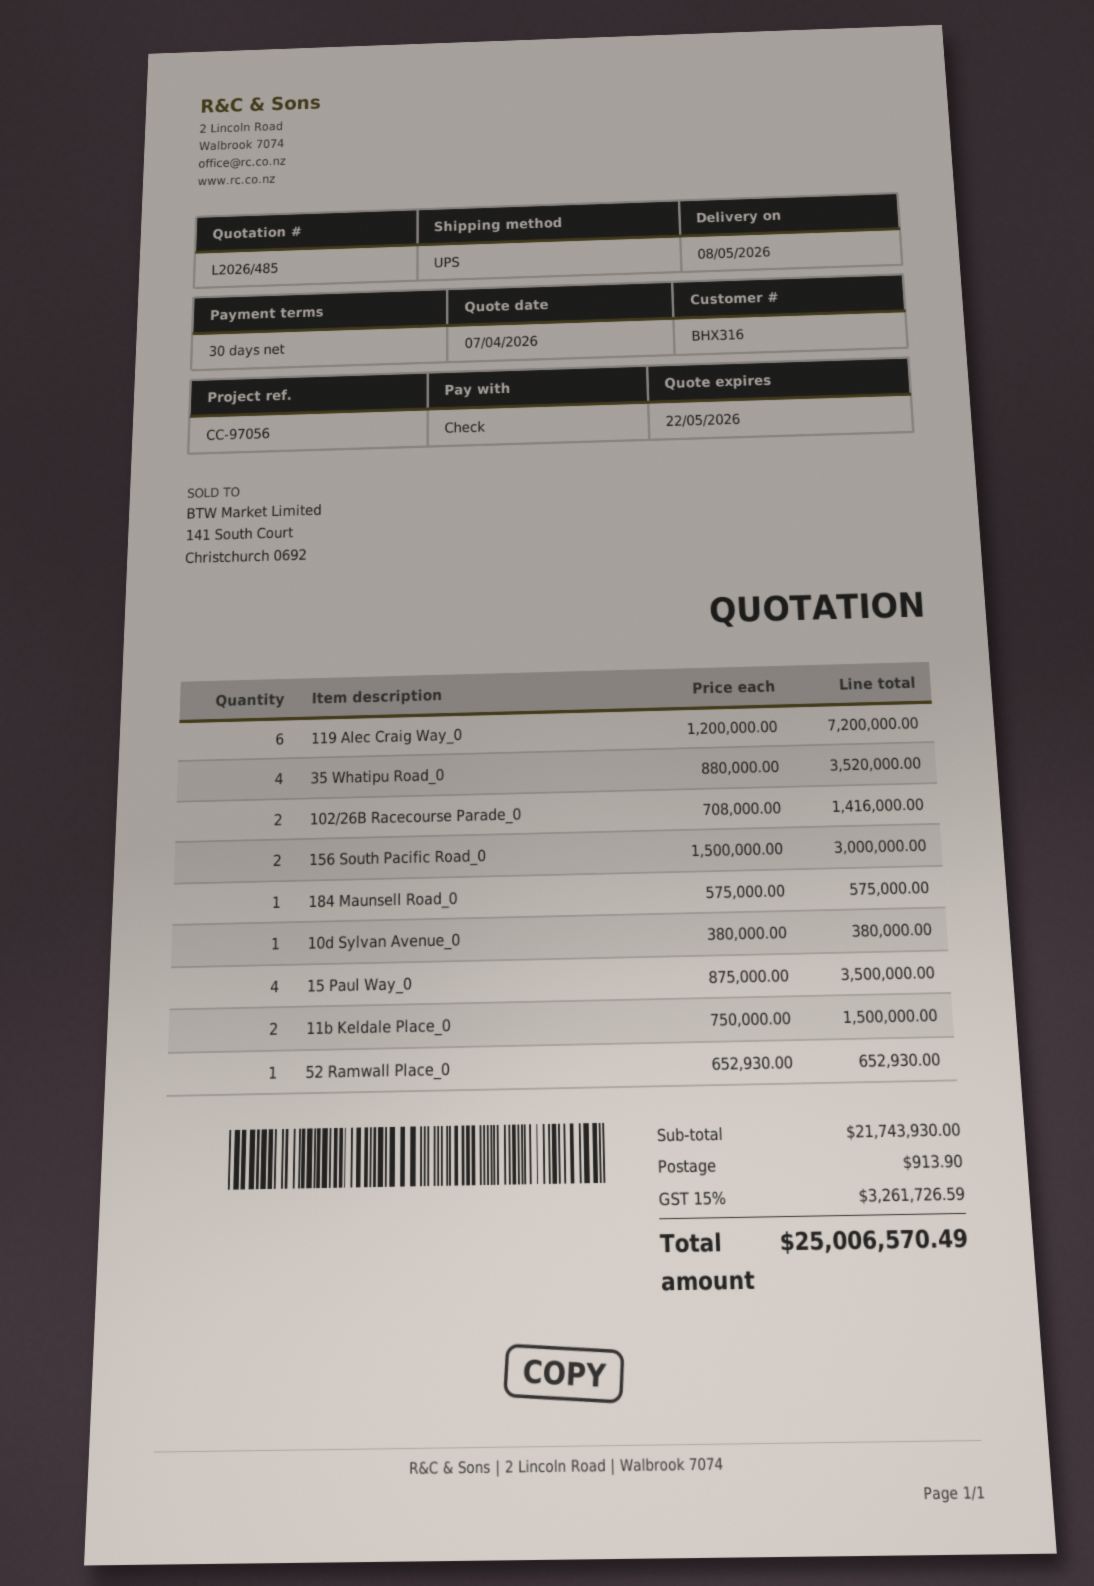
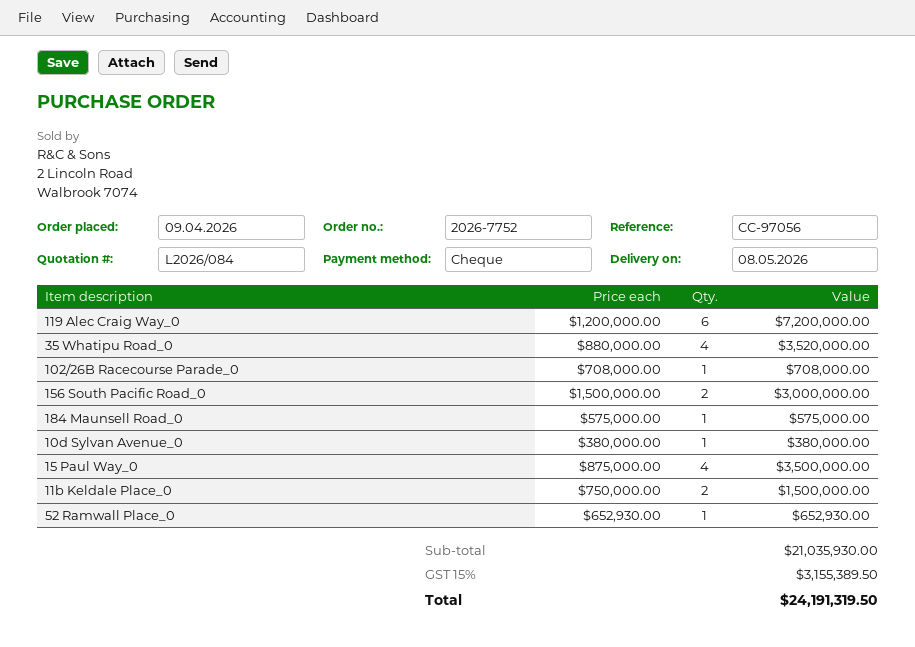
quote number: L2026/485 -> L2026/084
102/26B Racecourse Parade_0: 2 x 708000.00 = 1416000.00 -> 1 x 708000.00 = 708000.00
subtotal: 21743930.00 -> 21035930.00
shipping: 913.90 -> none
tax: 15% = 3261726.59 -> 15% = 3155389.50
total: 25006570.49 -> 24191319.50

